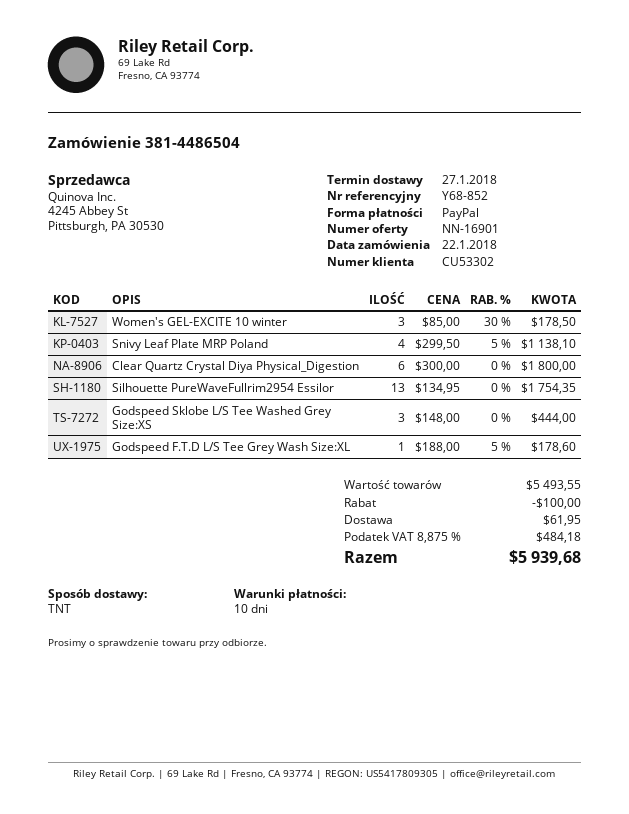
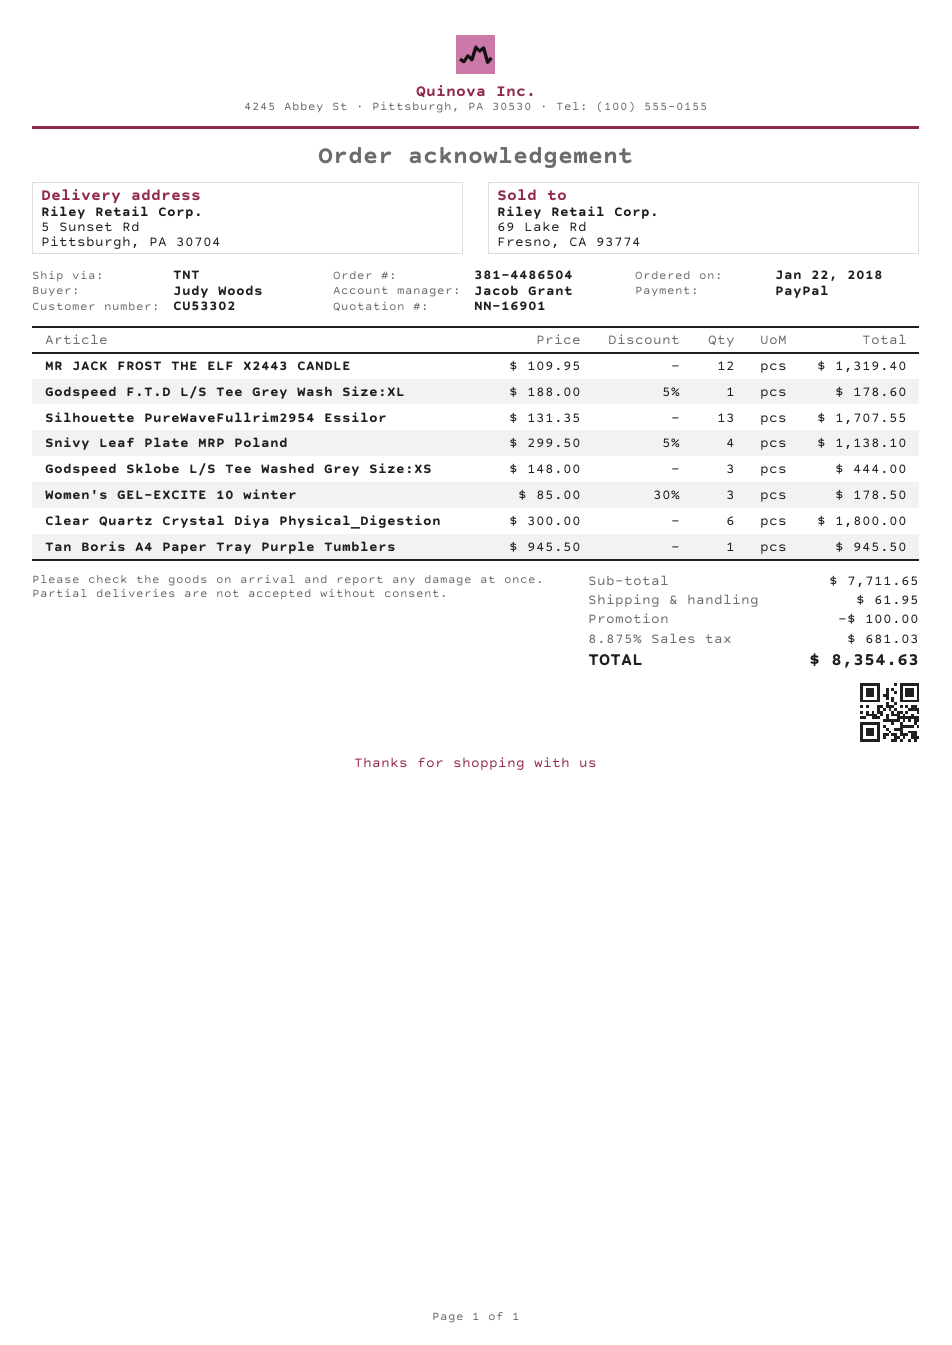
Silhouette PureWaveFullrim2954 Essilor: 13 x 134.95 = 1754.35 -> 13 x 131.35 = 1707.55
MR JACK FROST THE ELF X2443 CANDLE: none -> 12 x 109.95 = 1319.40
Tan Boris A4 Paper Tray Purple Tumblers: none -> 1 x 945.50 = 945.50
subtotal: 5493.55 -> 7711.65
tax: 8.875% = 484.18 -> 8.875% = 681.03
total: 5939.68 -> 8354.63

